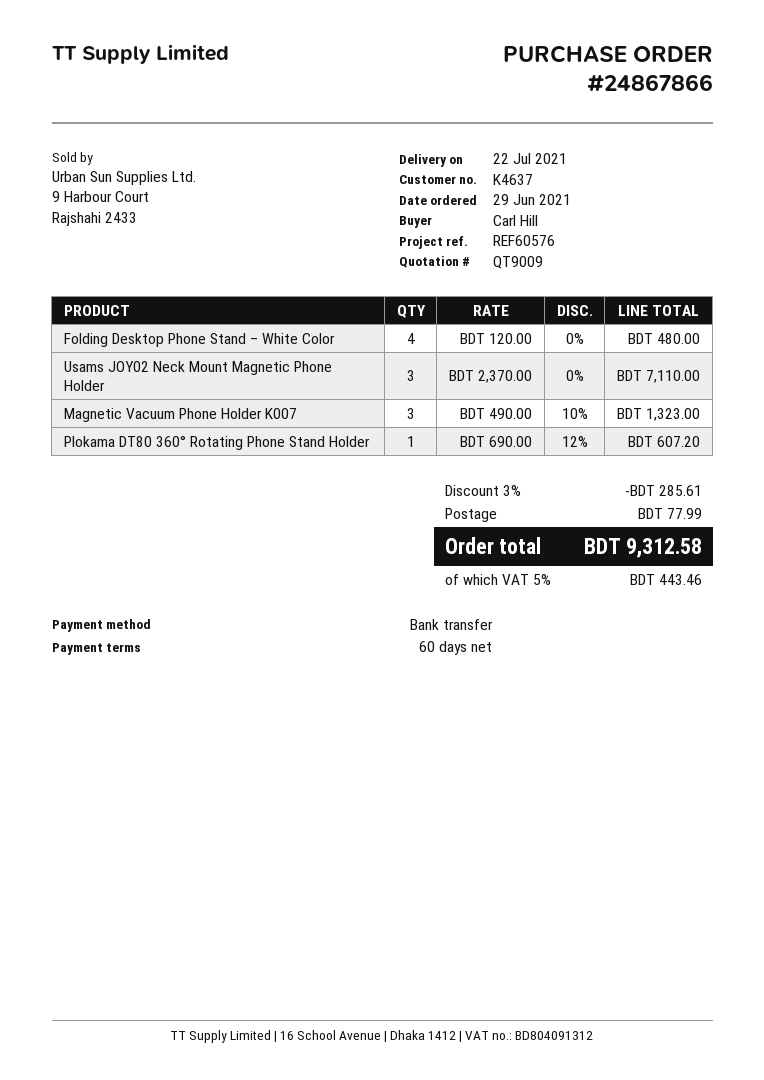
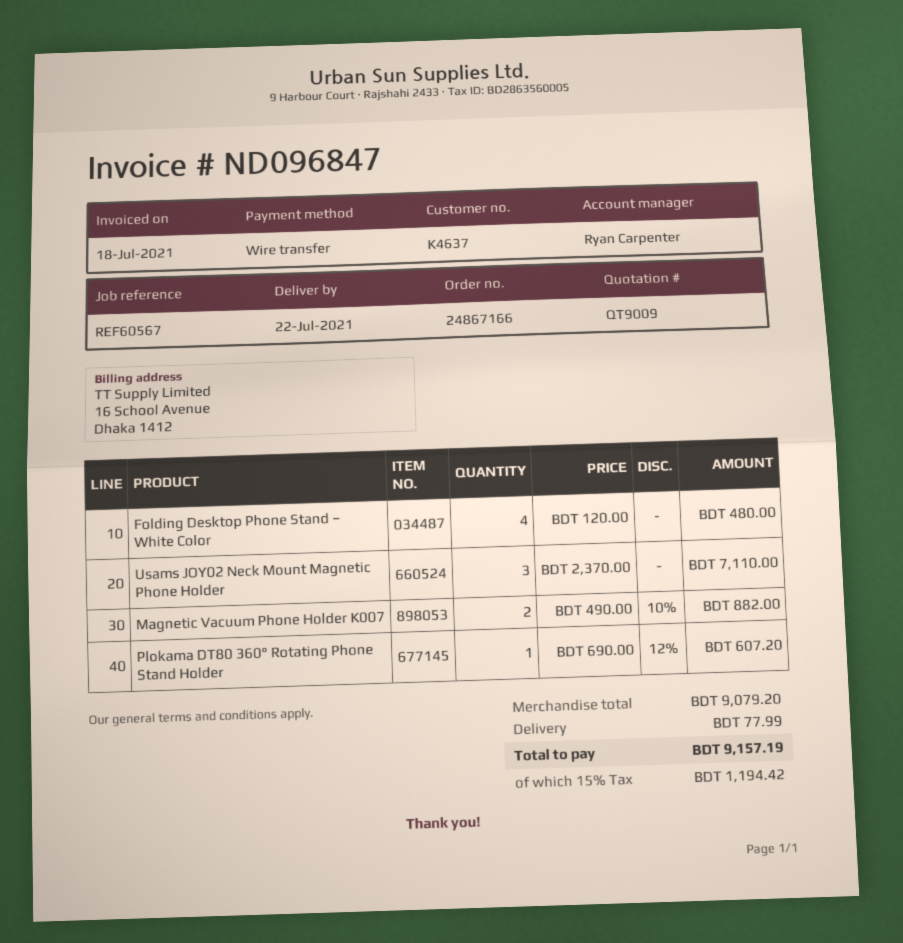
order number: 24867866 -> 24867166
reference: REF60576 -> REF60567
Magnetic Vacuum Phone Holder K007: 3 x 490.00 - 10% = 1323.00 -> 2 x 490.00 - 10% = 882.00
discount: 3% = 285.61 -> none
tax: 5% = 443.46 -> 15% = 1194.42
total: 9312.58 -> 9157.19

